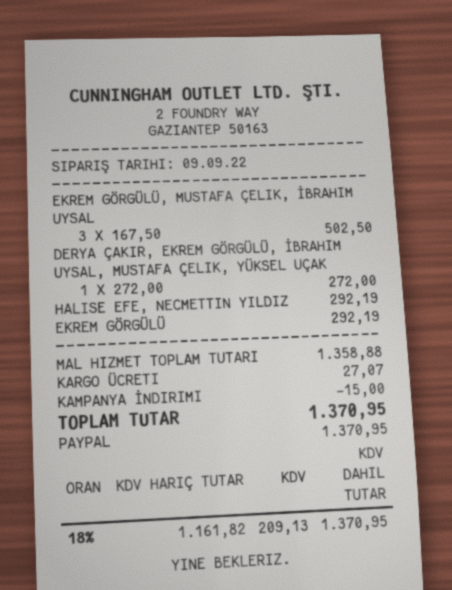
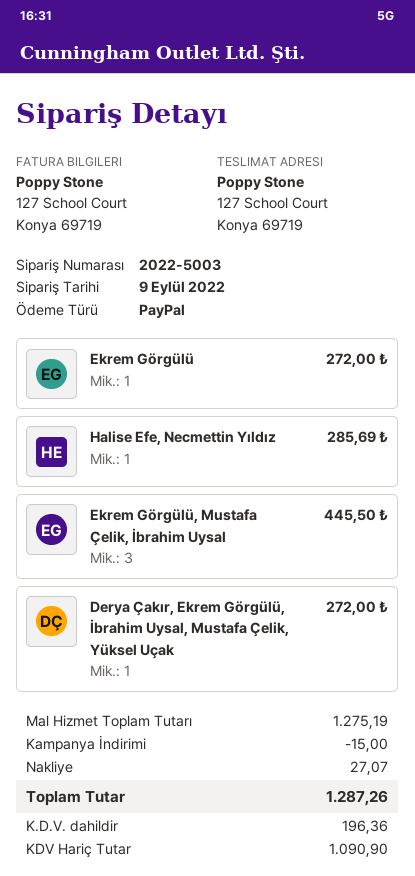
EKREM GÖRGÜLÜ, MUSTAFA ÇELIK, İBRAHIM UYSAL: 3 for 502.50 -> 3 for 445.50
HALISE EFE, NECMETTIN YILDIZ: 1 for 292.19 -> 1 for 285.69
EKREM GÖRGÜLÜ: 1 for 292.19 -> 1 for 272.00
subtotal: 1358.88 -> 1275.19
net: 1161.82 -> 1090.90
tax: 209.13 -> 196.36
total: 1370.95 -> 1287.26

